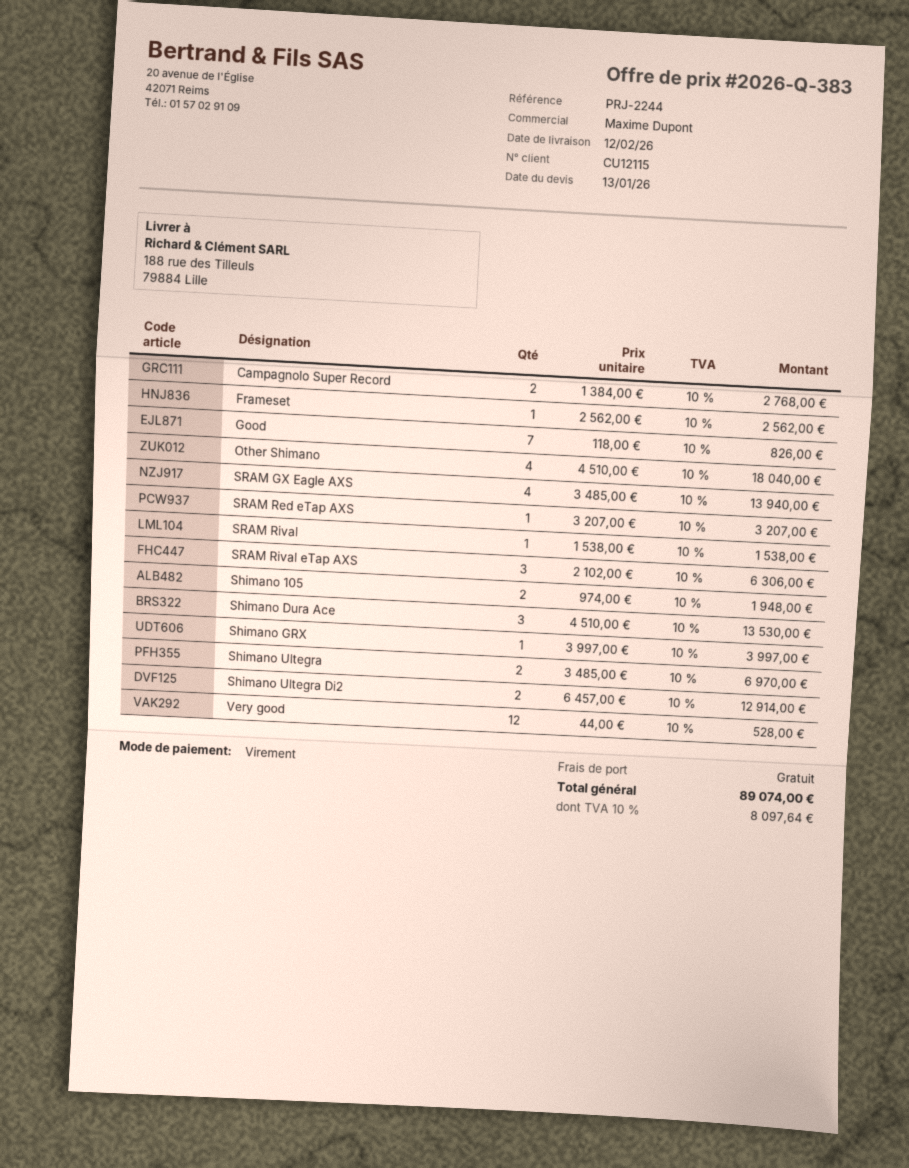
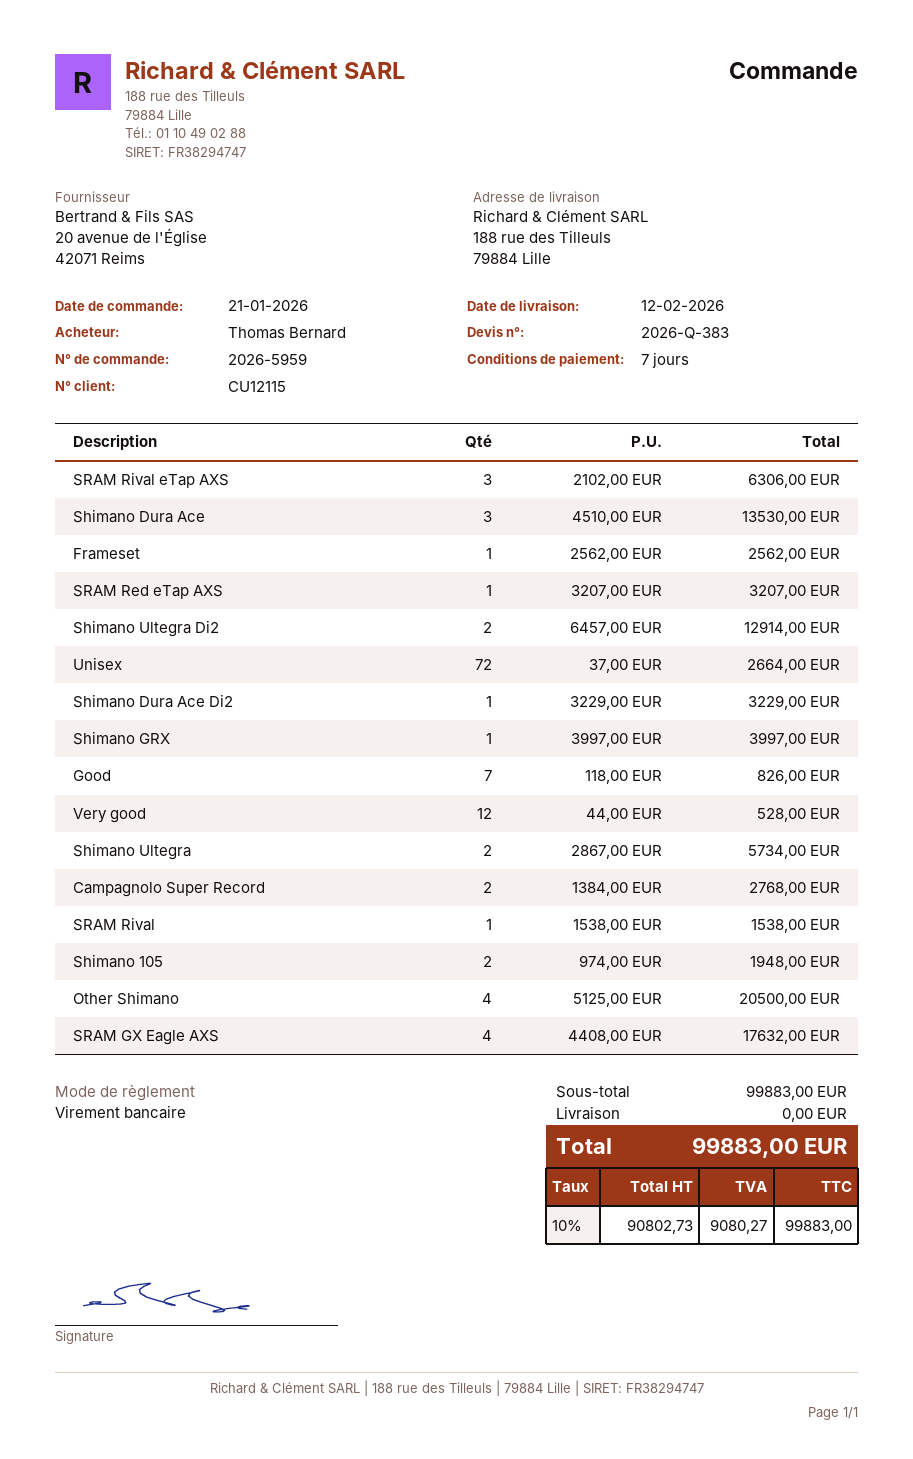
Other Shimano: 4 x 4510.00 = 18040.00 -> 4 x 5125.00 = 20500.00
SRAM GX Eagle AXS: 4 x 3485.00 = 13940.00 -> 4 x 4408.00 = 17632.00
Shimano Ultegra: 2 x 3485.00 = 6970.00 -> 2 x 2867.00 = 5734.00
Unisex: none -> 72 x 37.00 = 2664.00
Shimano Dura Ace Di2: none -> 1 x 3229.00 = 3229.00
tax: 10% = 8097.64 -> 10% = 9080.27
total: 89074.00 -> 99883.00

